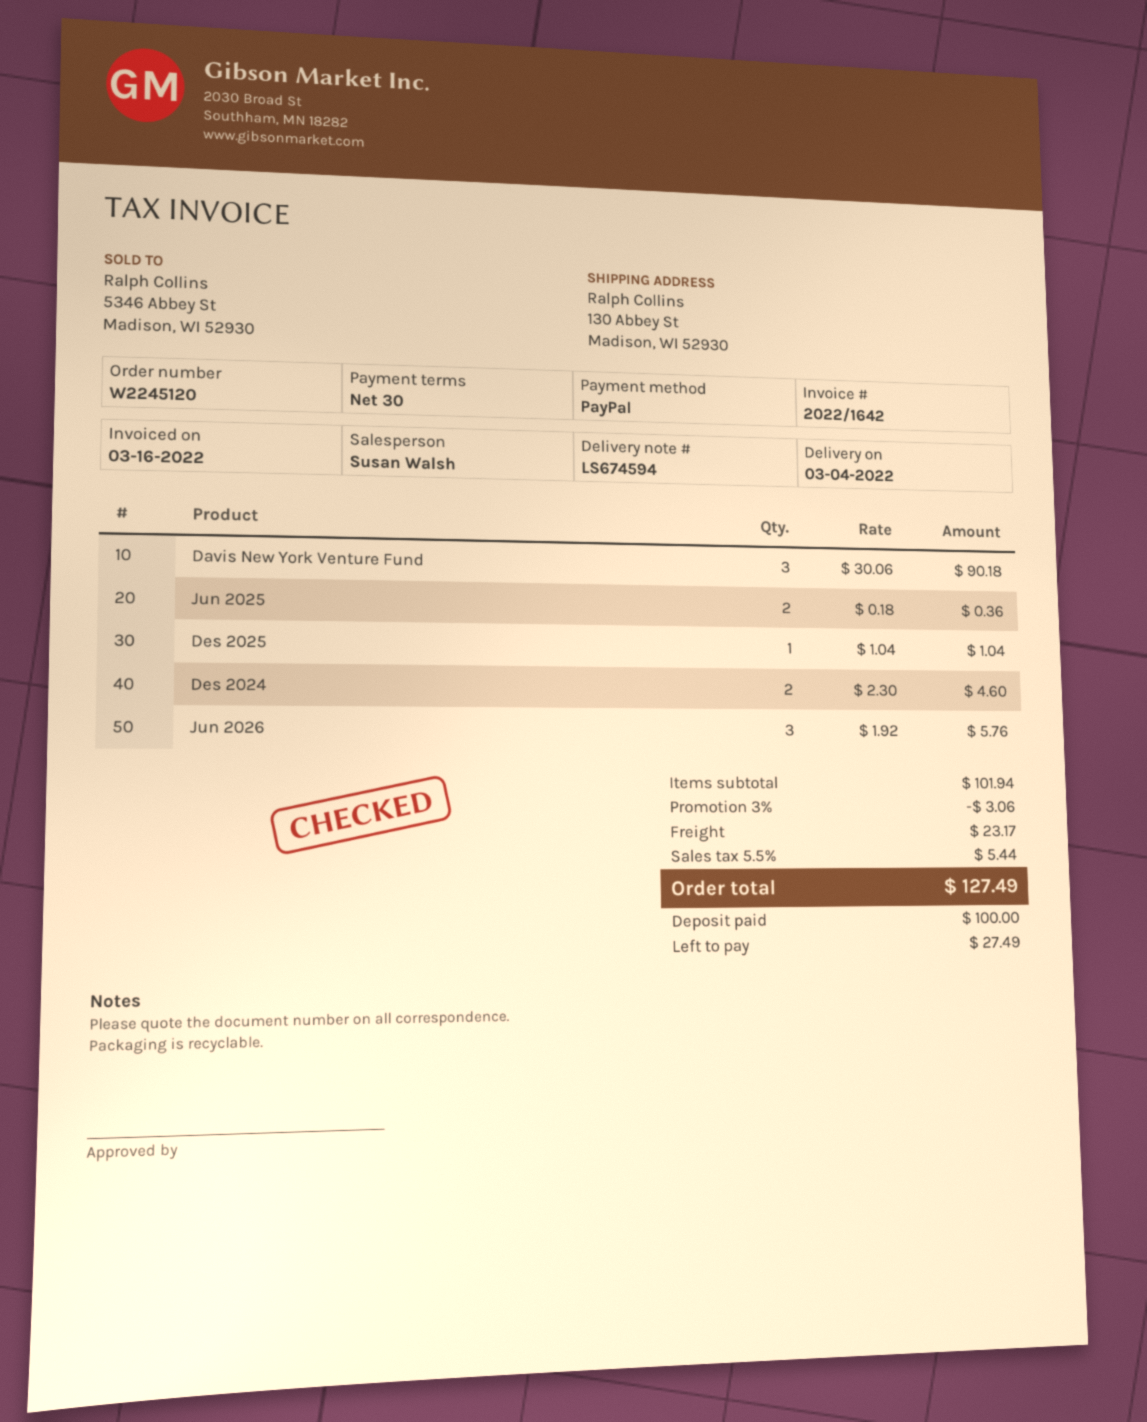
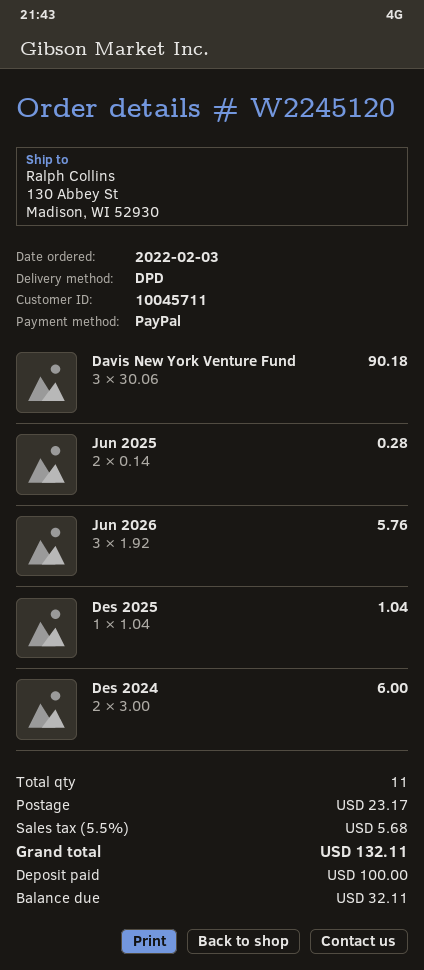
Jun 2025: 2 x 0.18 = 0.36 -> 2 x 0.14 = 0.28
Des 2024: 2 x 2.30 = 4.60 -> 2 x 3.00 = 6.00
discount: 3% = 3.06 -> none
tax: 5.5% = 5.44 -> 5.5% = 5.68
total: 127.49 -> 132.11
balance: 27.49 -> 32.11

